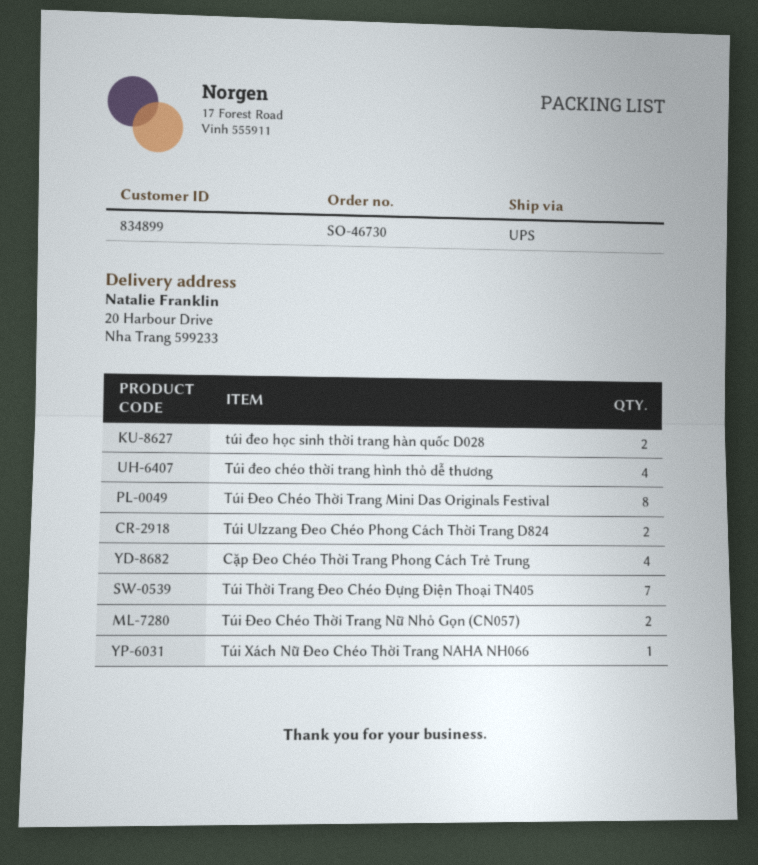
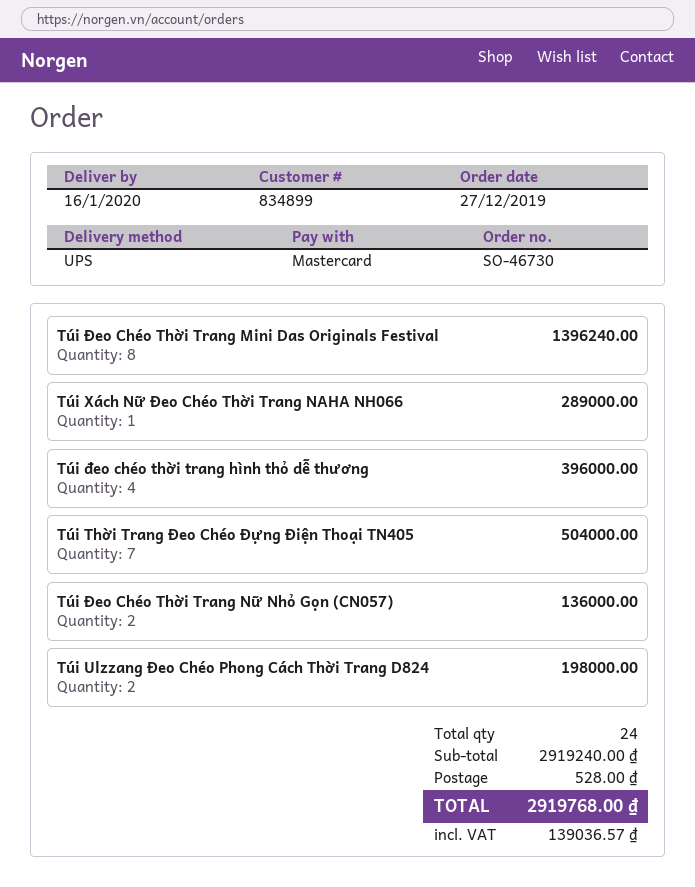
túi đeo học sinh thời trang hàn quốc D028: 2 -> none
Cặp Đeo Chéo Thời Trang Phong Cách Trẻ Trung: 4 -> none

